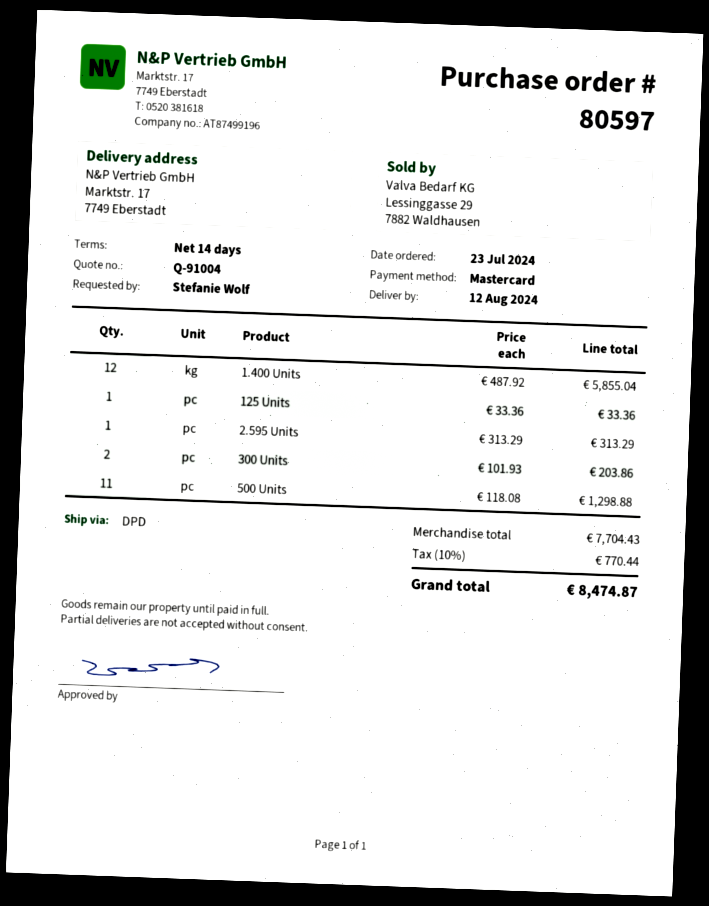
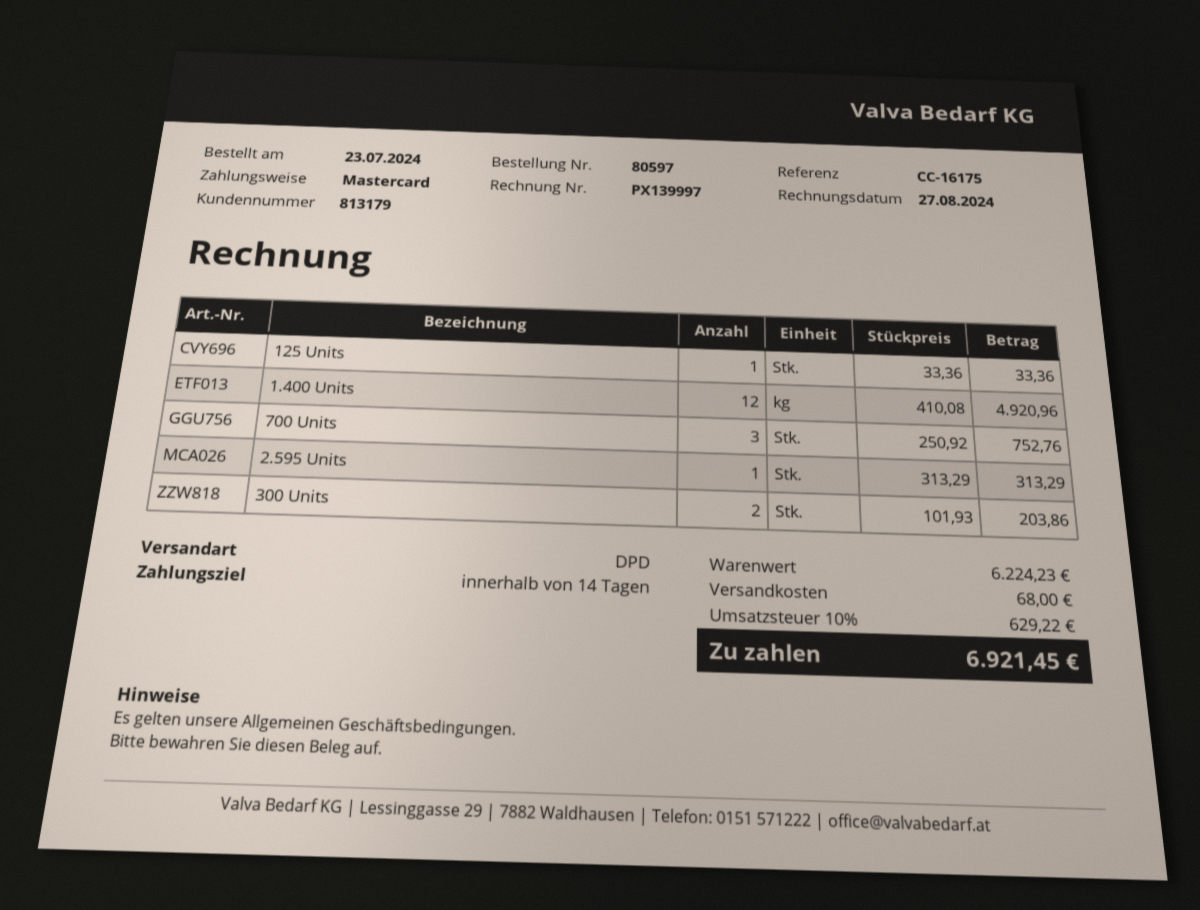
1.400 Units: 12 x 487.92 = 5855.04 -> 12 x 410.08 = 4920.96
500 Units: 11 x 118.08 = 1298.88 -> none
700 Units: none -> 3 x 250.92 = 752.76
subtotal: 7704.43 -> 6224.23
shipping: none -> 68.00
tax: 10% = 770.44 -> 10% = 629.22
total: 8474.87 -> 6921.45

